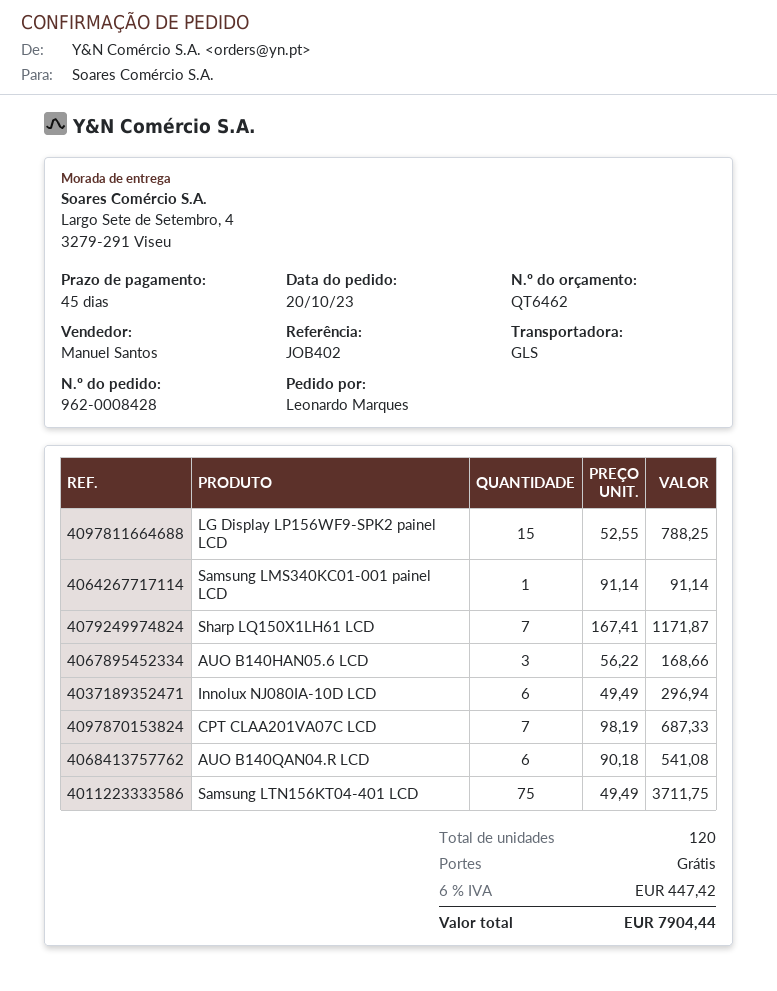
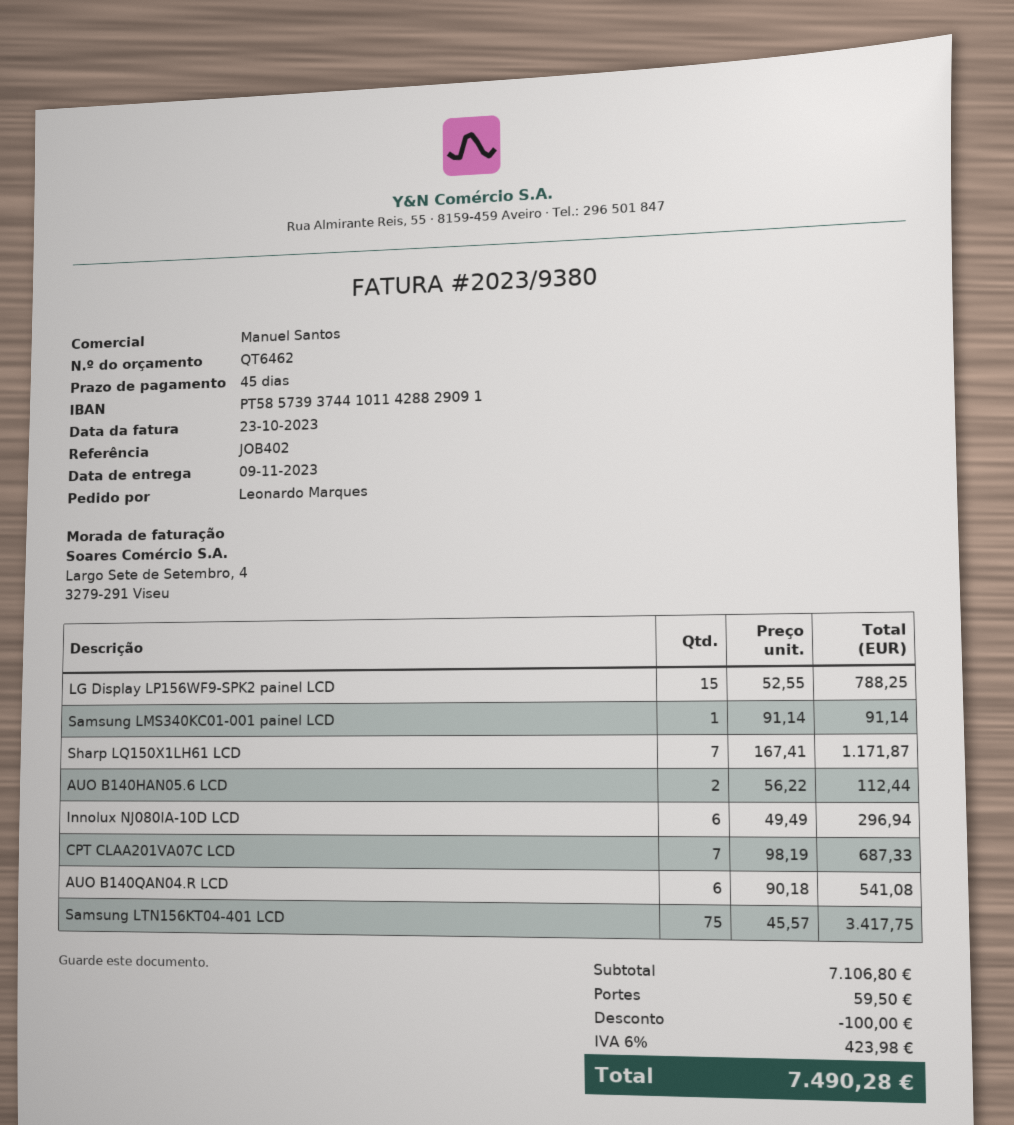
AUO B140HAN05.6 LCD: 3 x 56.22 = 168.66 -> 2 x 56.22 = 112.44
Samsung LTN156KT04-401 LCD: 75 x 49.49 = 3711.75 -> 75 x 45.57 = 3417.75
discount: none -> 100.00
shipping: 0.00 -> 59.50
tax: 6% = 447.42 -> 6% = 423.98
total: 7904.44 -> 7490.28

